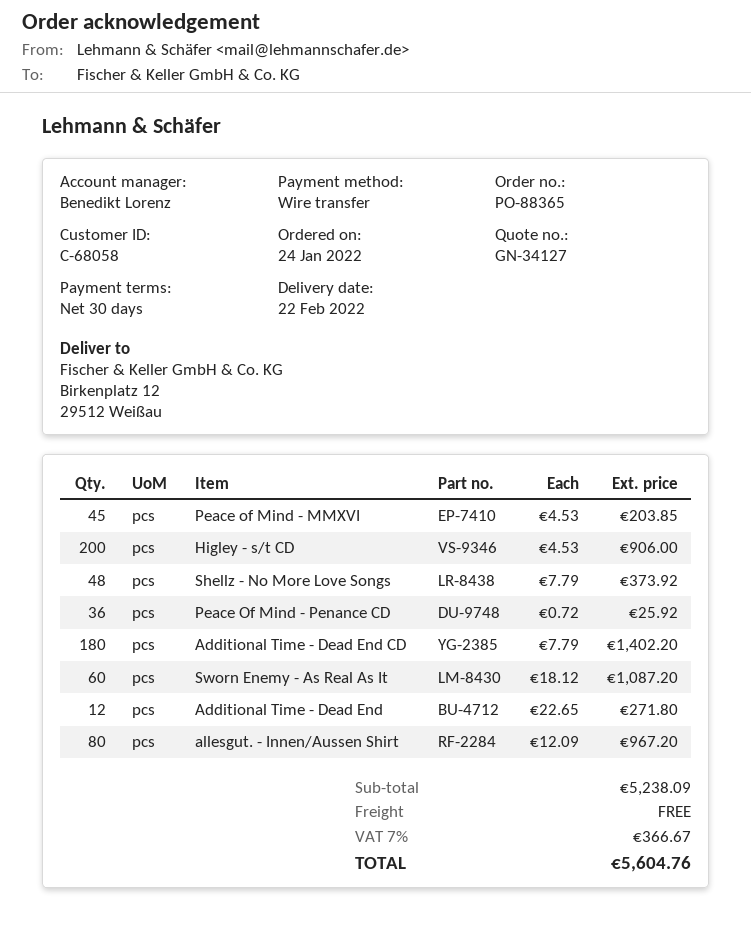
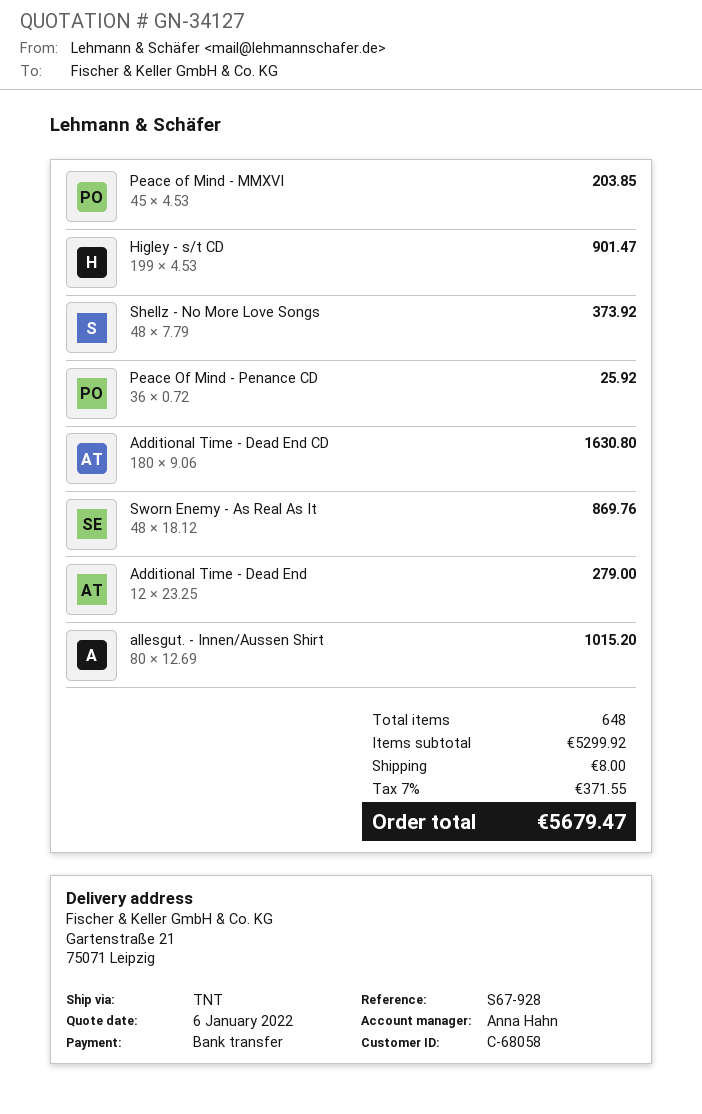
sales rep: Benedikt Lorenz -> Anna Hahn
ship to: Birkenplatz 12, 29512 Weißau -> Gartenstraße 21, 75071 Leipzig
Higley - s/t CD: 200 x 4.53 = 906.00 -> 199 x 4.53 = 901.47
Additional Time - Dead End CD: 180 x 7.79 = 1402.20 -> 180 x 9.06 = 1630.80
Sworn Enemy - As Real As It: 60 x 18.12 = 1087.20 -> 48 x 18.12 = 869.76
Additional Time - Dead End: 12 x 22.65 = 271.80 -> 12 x 23.25 = 279.00
allesgut. - Innen/Aussen Shirt: 80 x 12.09 = 967.20 -> 80 x 12.69 = 1015.20
subtotal: 5238.09 -> 5299.92
shipping: 0.00 -> 8.00
tax: 7% = 366.67 -> 7% = 371.55
total: 5604.76 -> 5679.47

